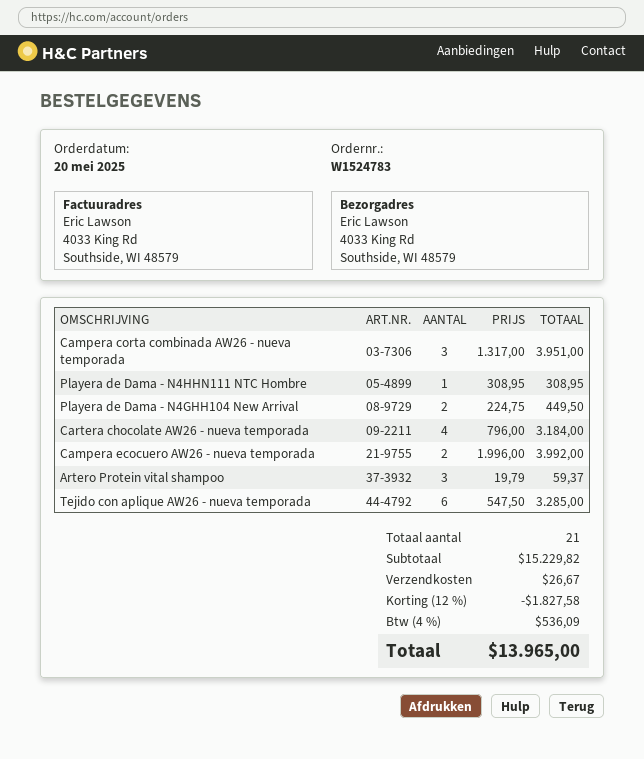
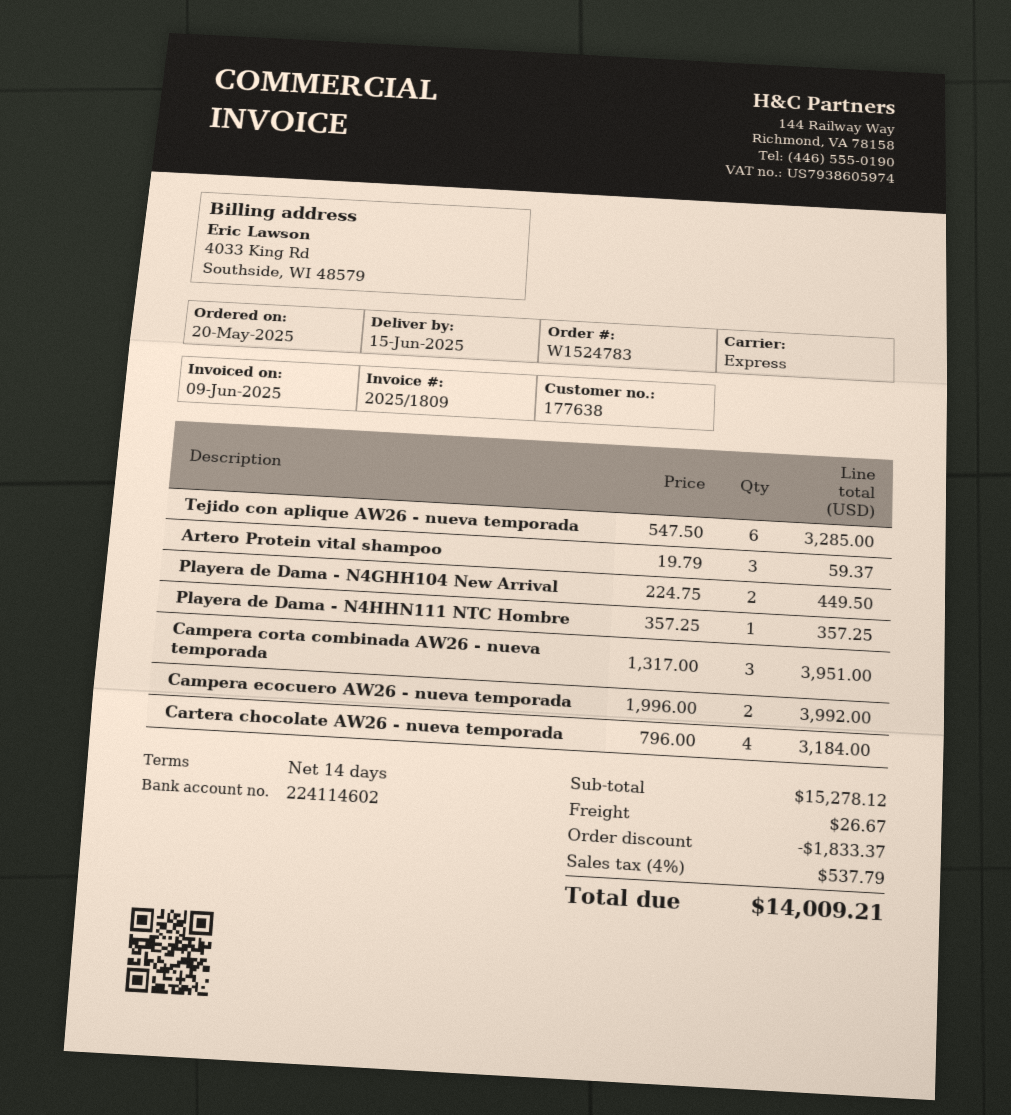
Playera de Dama - N4HHN111 NTC Hombre: 1 x 308.95 = 308.95 -> 1 x 357.25 = 357.25
subtotal: 15229.82 -> 15278.12
discount: 1827.58 -> 1833.37
tax: 4% = 536.09 -> 4% = 537.79
total: 13965.00 -> 14009.21

